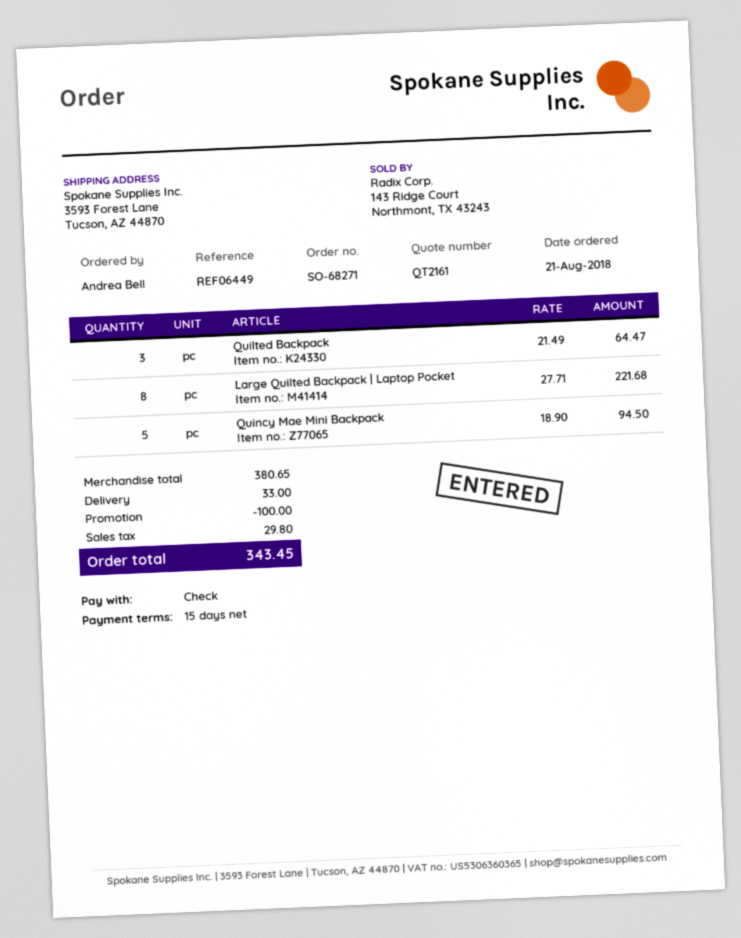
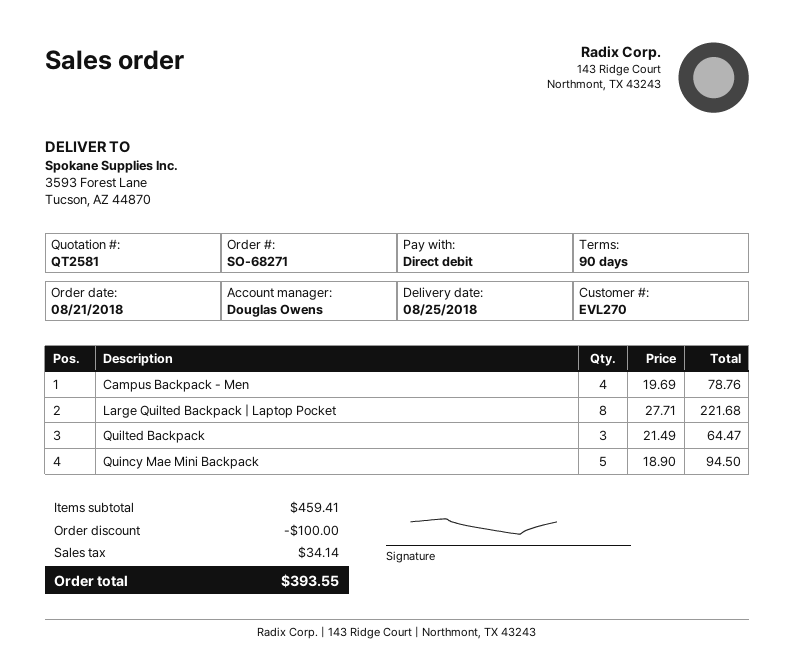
quote number: QT2161 -> QT2581
payment terms: 15 days -> 90 days
payment method: cheque -> direct debit
Campus Backpack - Men: none -> 4 x 19.69 = 78.76
subtotal: 380.65 -> 459.41
shipping: 33.00 -> none
tax: 29.80 -> 34.14
total: 343.45 -> 393.55

